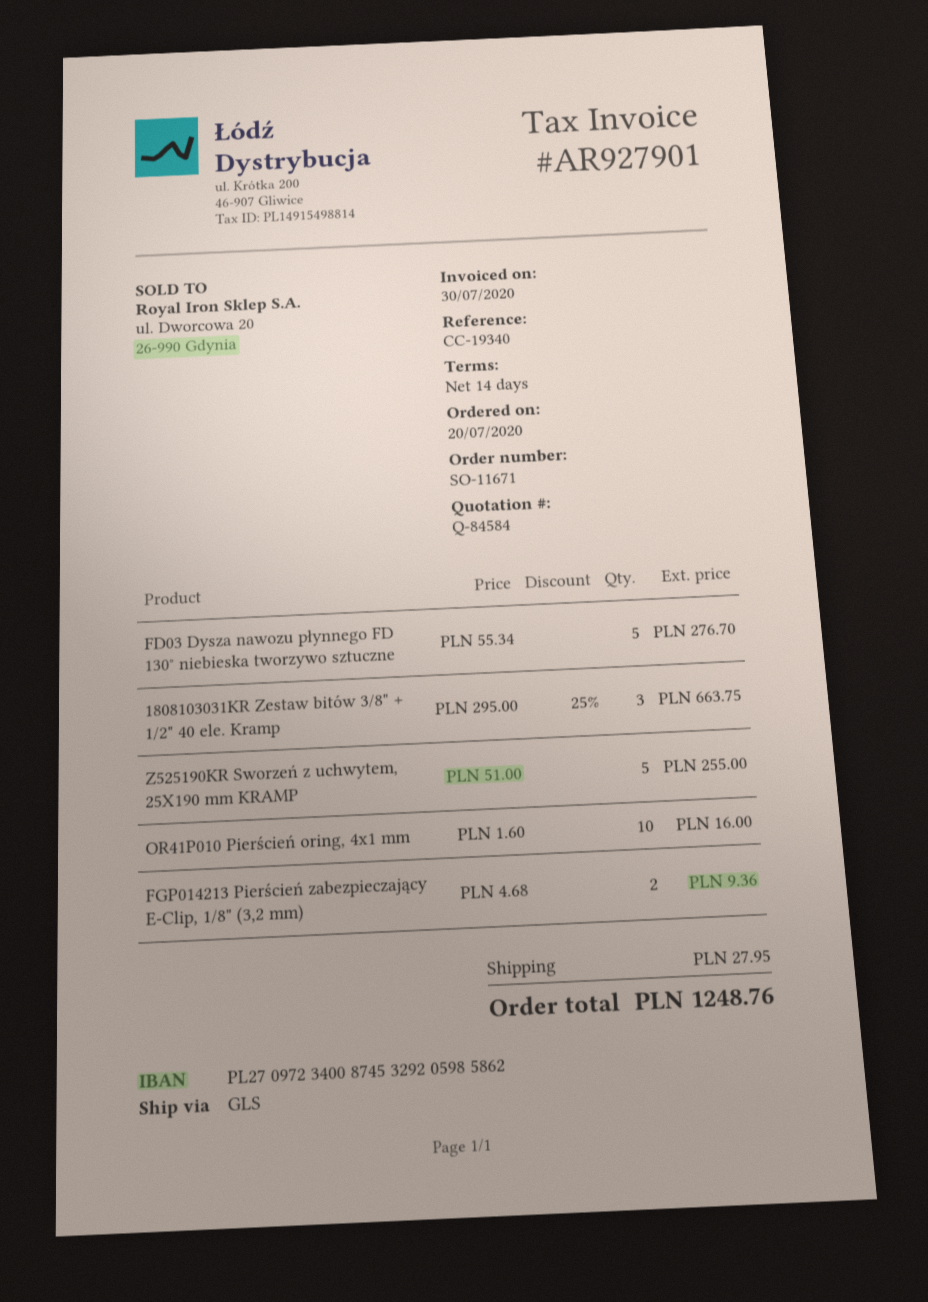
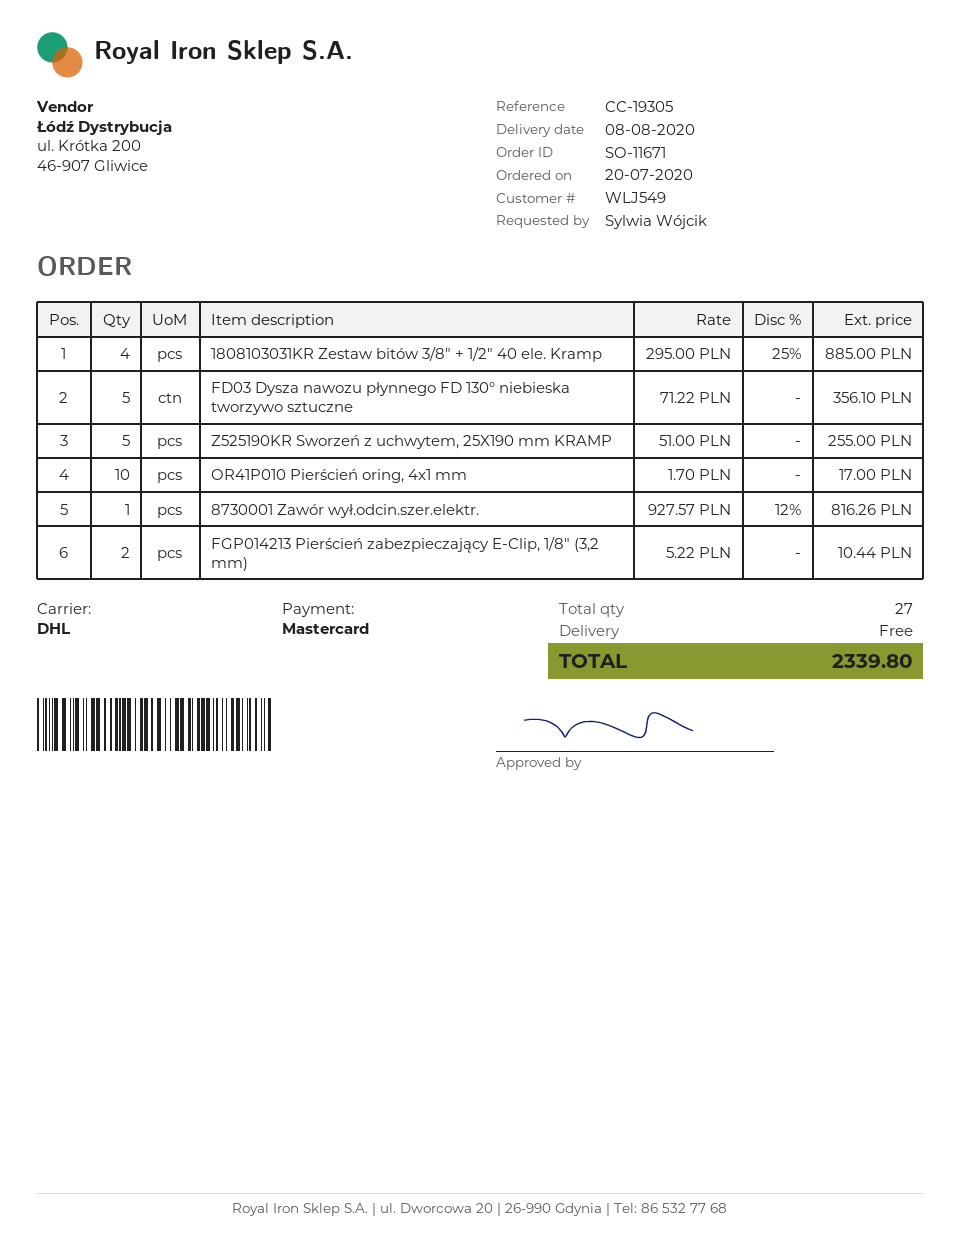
reference: CC-19340 -> CC-19305
shipping method: GLS -> DHL
FD03 Dysza nawozu płynnego FD 130° niebieska tworzywo sztuczne: 5 x 55.34 = 276.70 -> 5 x 71.22 = 356.10
1808103031KR Zestaw bitów 3/8" + 1/2" 40 ele. Kramp: 3 x 295.00 - 25% = 663.75 -> 4 x 295.00 - 25% = 885.00
OR41P010 Pierścień oring, 4x1 mm: 10 x 1.60 = 16.00 -> 10 x 1.70 = 17.00
FGP014213 Pierścień zabezpieczający E-Clip, 1/8" (3,2 mm): 2 x 4.68 = 9.36 -> 2 x 5.22 = 10.44
8730001 Zawór wył.odcin.szer.elektr.: none -> 1 x 927.57 - 12% = 816.26
shipping: 27.95 -> 0.00
total: 1248.76 -> 2339.80

